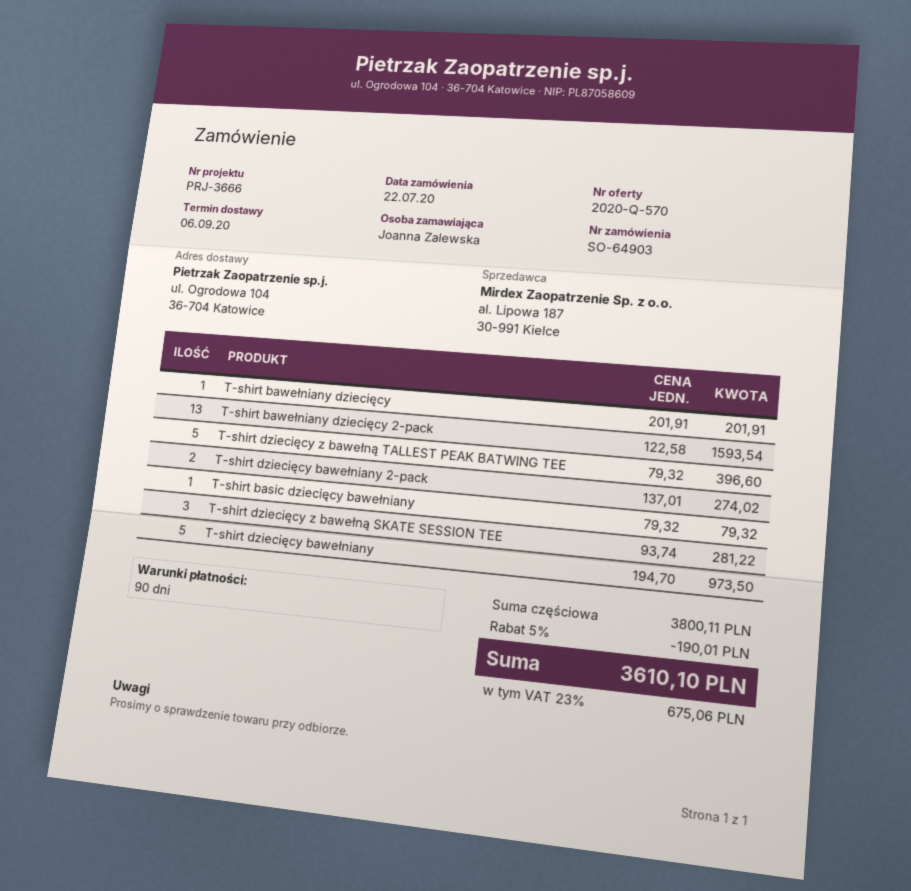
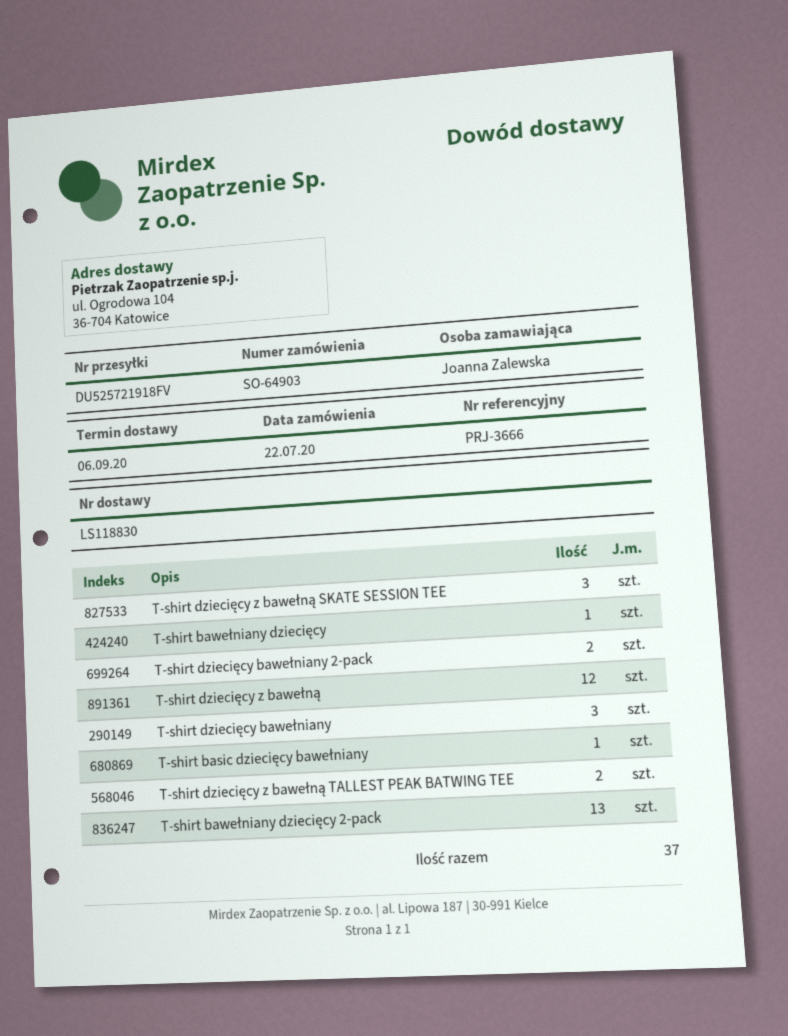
T-shirt dziecięcy z bawełną TALLEST PEAK BATWING TEE: 5 -> 2
T-shirt dziecięcy bawełniany: 5 -> 3
T-shirt dziecięcy z bawełną: none -> 12

